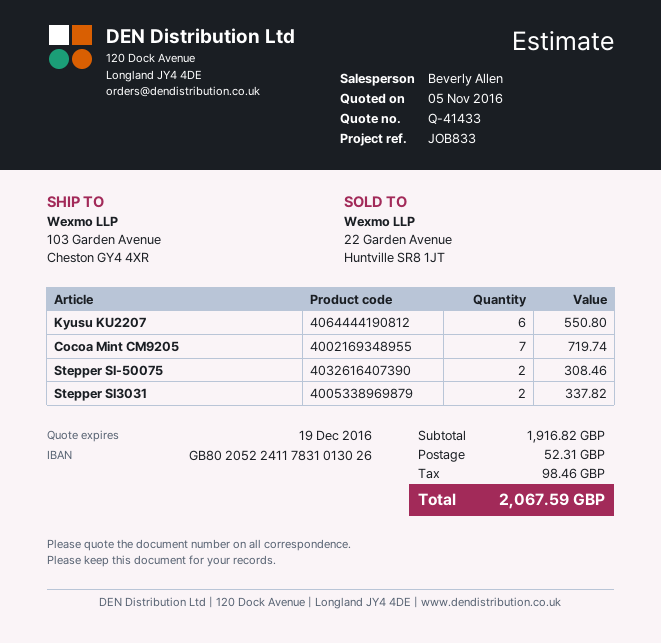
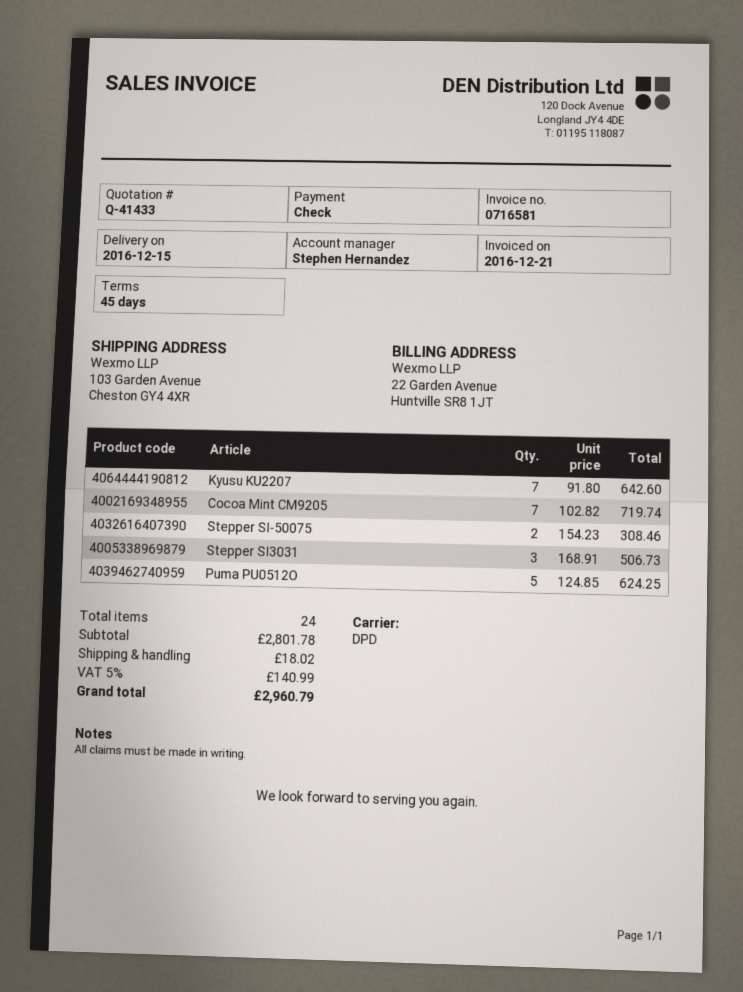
sales rep: Beverly Allen -> Stephen Hernandez
Kyusu KU2207: 6 for 550.80 -> 7 for 642.60
Stepper SI3031: 2 for 337.82 -> 3 for 506.73
Puma PU0512O: none -> 5 for 624.25
subtotal: 1916.82 -> 2801.78
shipping: 52.31 -> 18.02
tax: 98.46 -> 140.99
total: 2067.59 -> 2960.79

